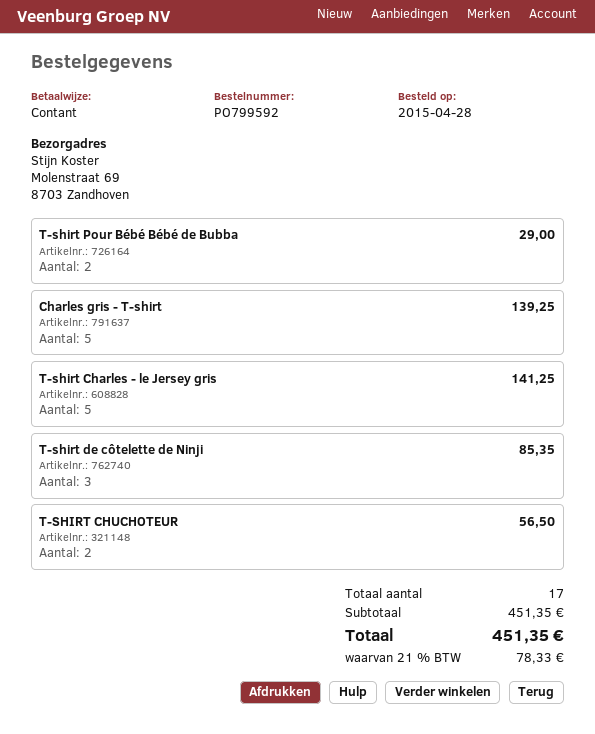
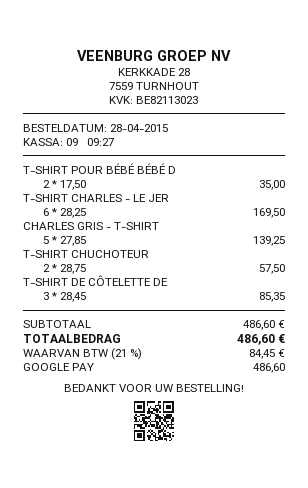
payment method: cash -> Google Pay
T-shirt Pour Bébé Bébé de Bubba: 2 for 29.00 -> 2 for 35.00
T-shirt Charles - le Jersey gris: 5 for 141.25 -> 6 for 169.50
T-SHIRT CHUCHOTEUR: 2 for 56.50 -> 2 for 57.50
subtotal: 451.35 -> 486.60
tax: 21% = 78.33 -> 21% = 84.45
total: 451.35 -> 486.60

